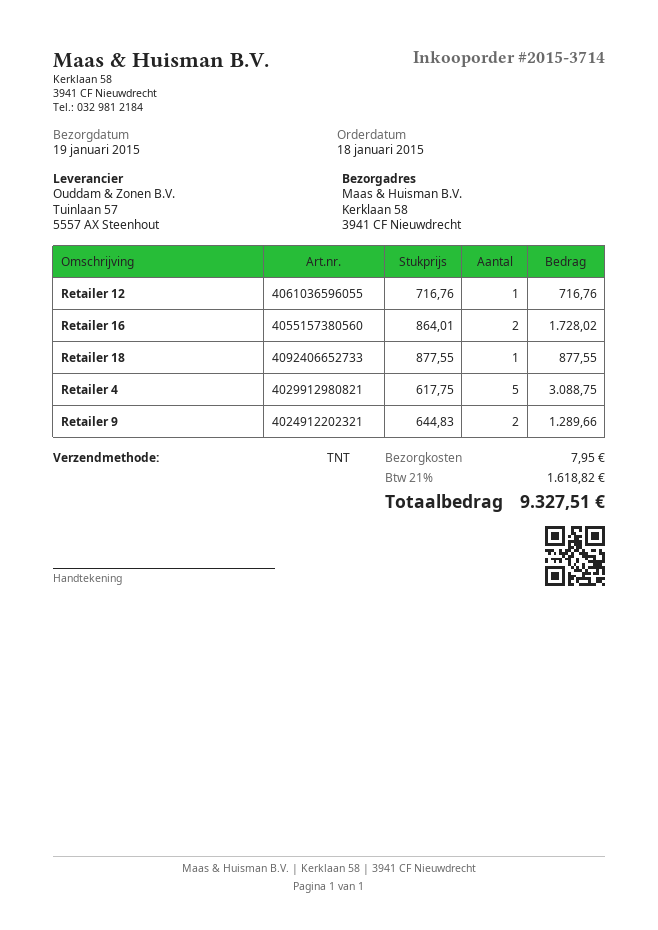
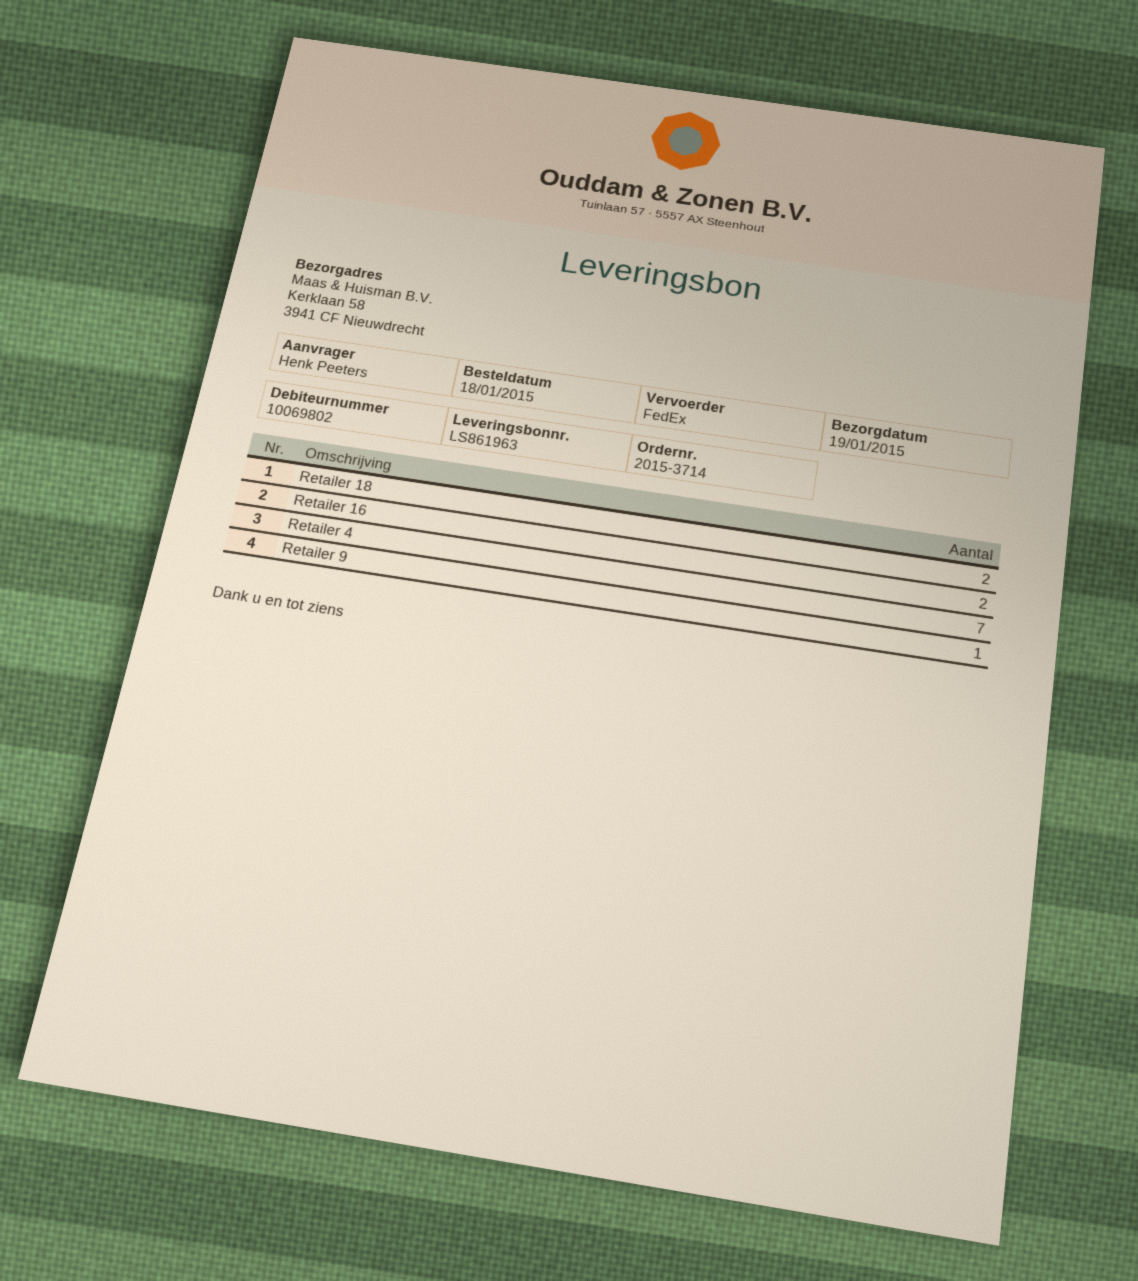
shipping method: TNT -> FedEx
Retailer 12: 1 -> none
Retailer 18: 1 -> 2
Retailer 4: 5 -> 7
Retailer 9: 2 -> 1

